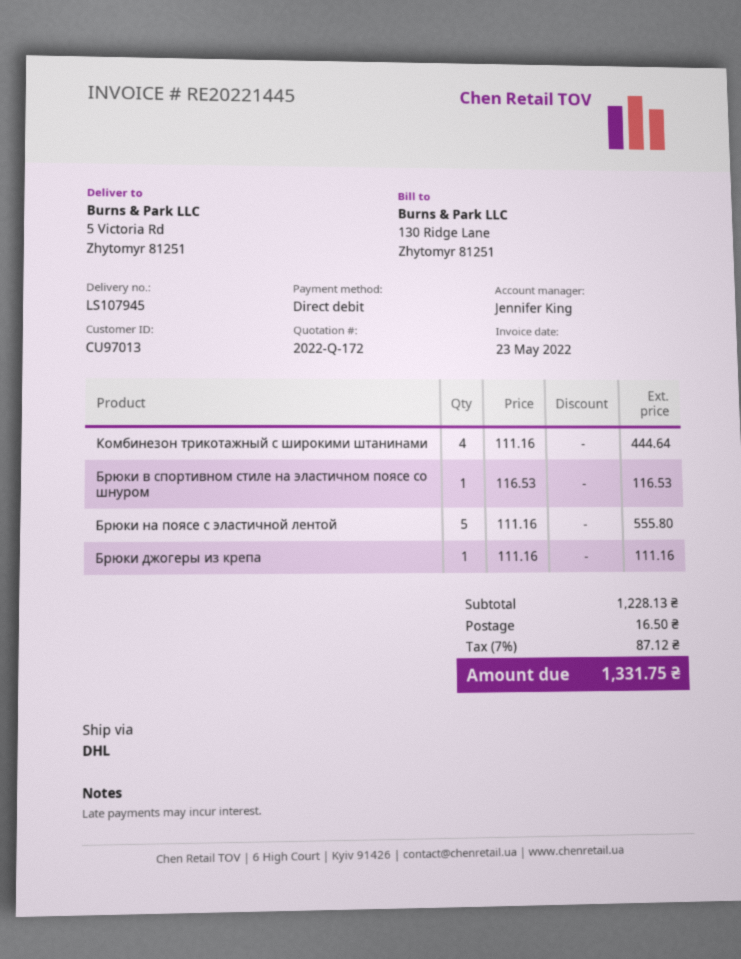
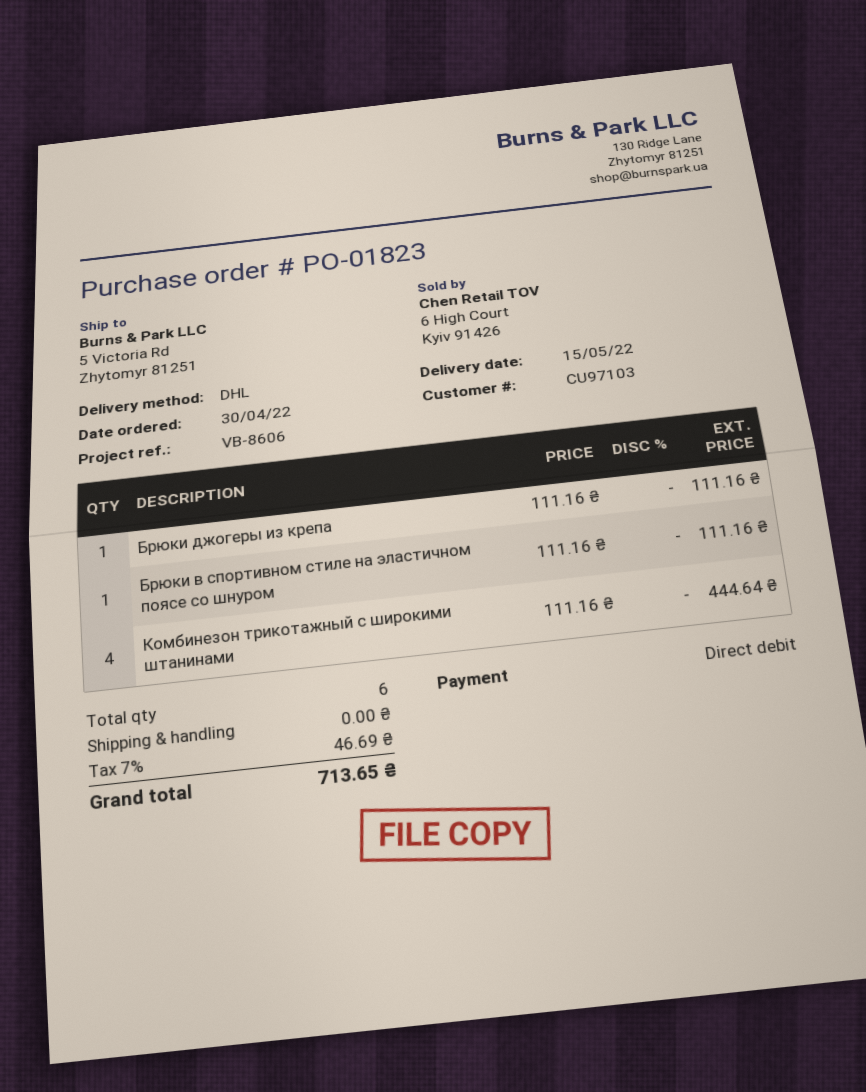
customer number: CU97013 -> CU97103
Брюки в спортивном стиле на эластичном поясе со шнуром: 1 x 116.53 = 116.53 -> 1 x 111.16 = 111.16
Брюки на поясе с эластичной лентой: 5 x 111.16 = 555.80 -> none
shipping: 16.50 -> 0.00
tax: 7% = 87.12 -> 7% = 46.69
total: 1331.75 -> 713.65

